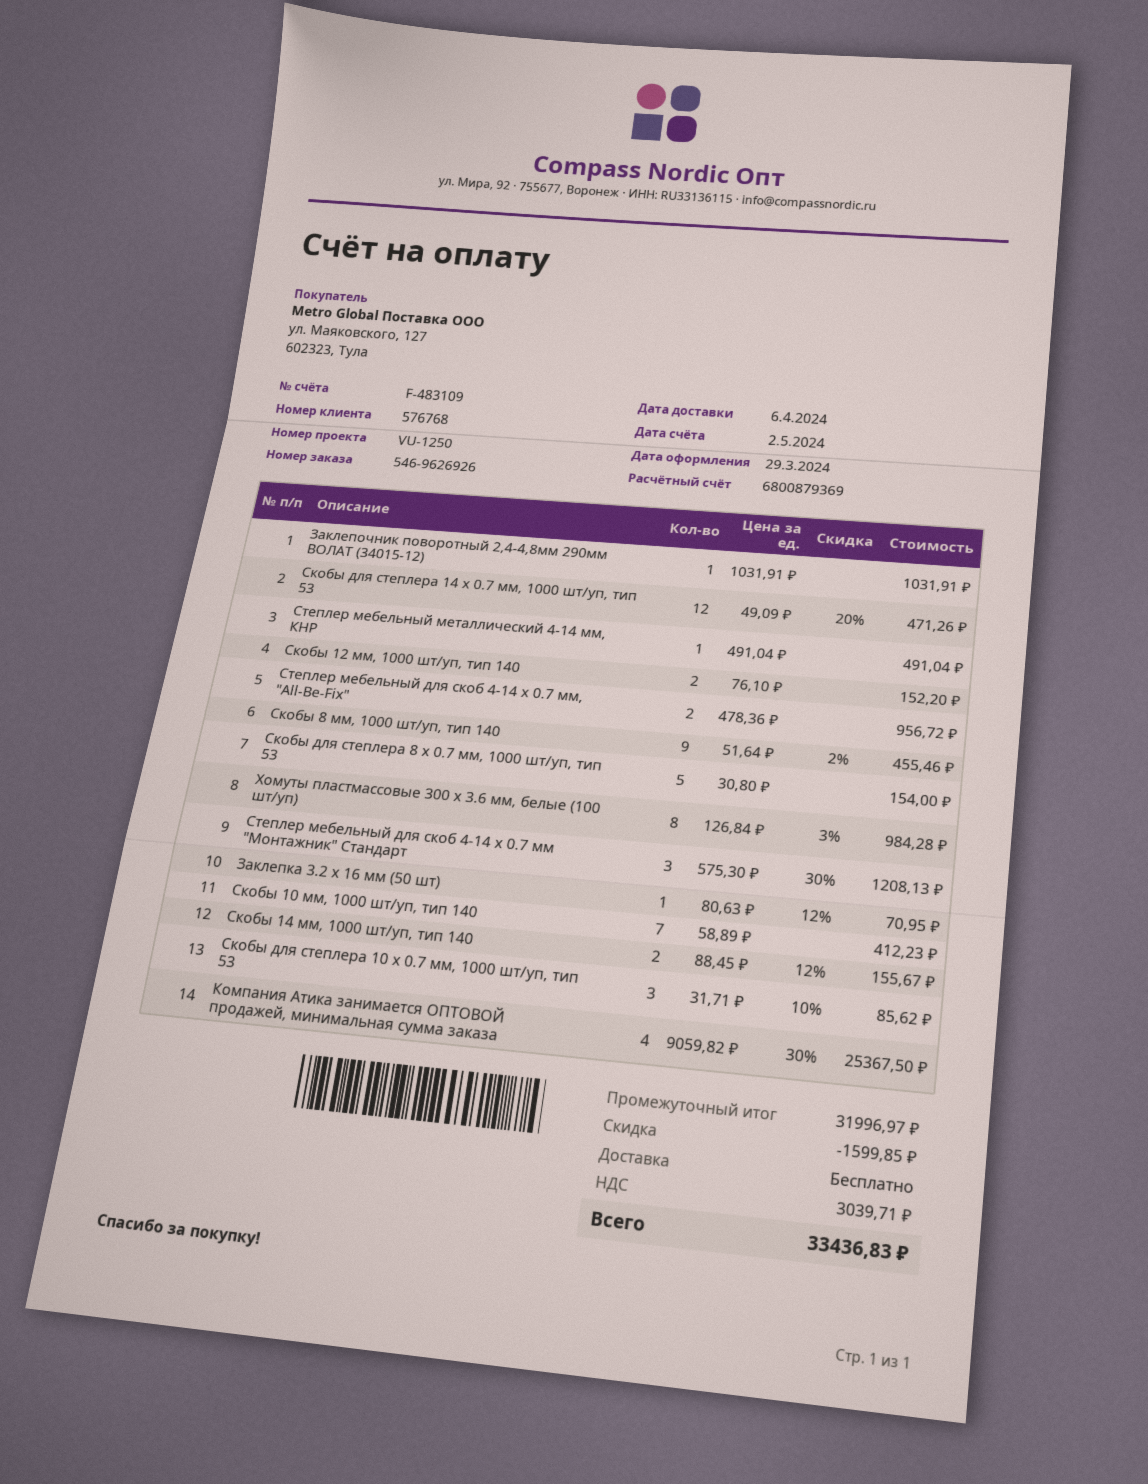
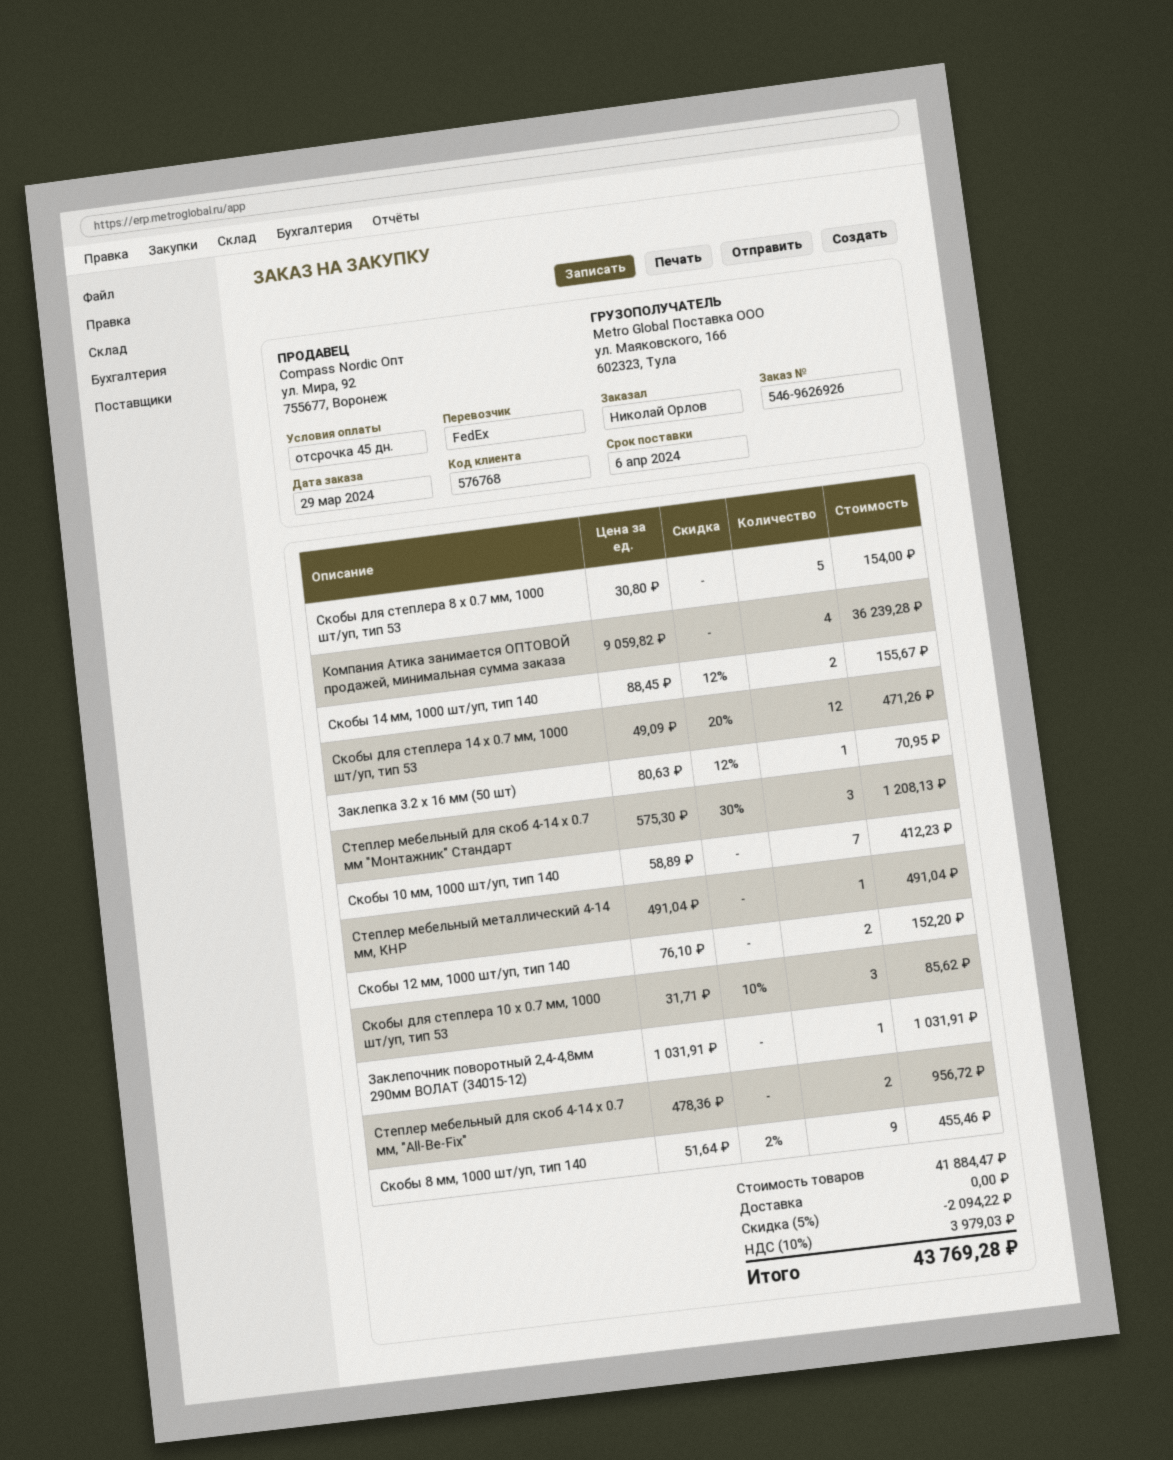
Хомуты пластмассовые 300 х 3.6 мм, белые (100 шт/уп): 8 x 126.84 - 3% = 984.28 -> none
Компания Атика занимается ОПТОВОЙ продажей, минимальная сумма заказа: 4 x 9059.82 - 30% = 25367.50 -> 4 x 9059.82 = 36239.28
subtotal: 31996.97 -> 41884.47
discount: 1599.85 -> 2094.22
tax: 3039.71 -> 3979.03
total: 33436.83 -> 43769.28

